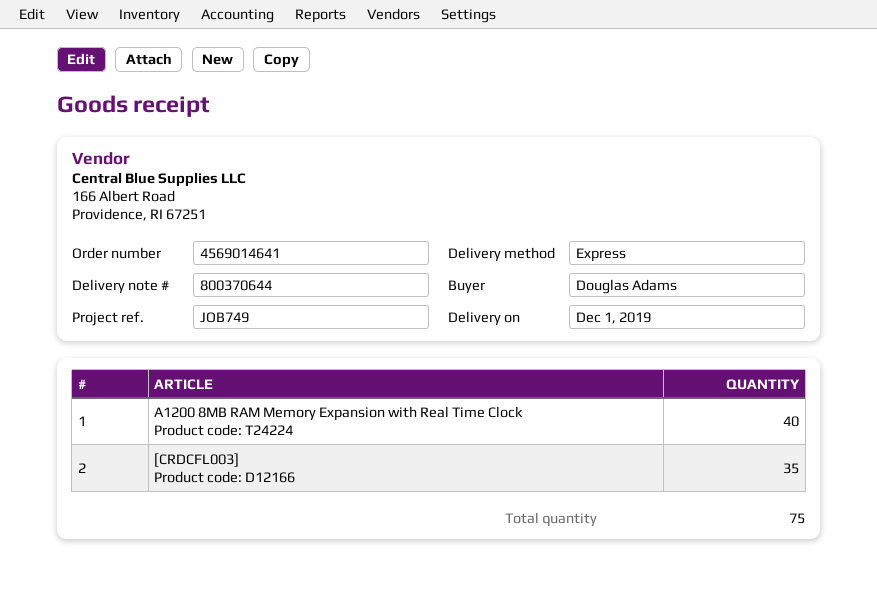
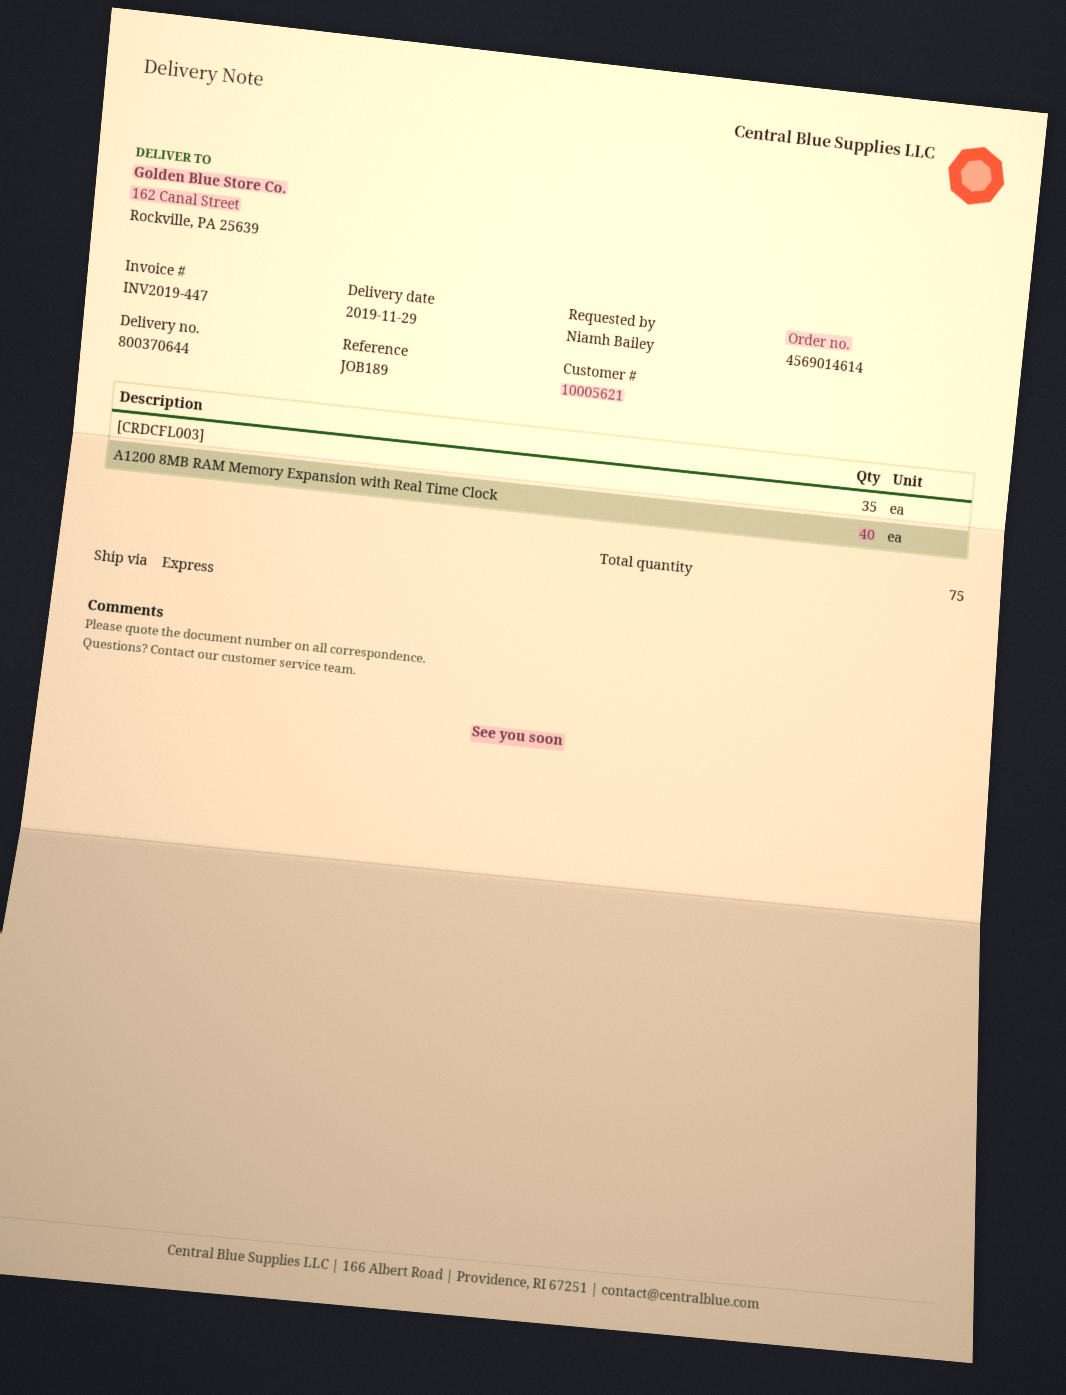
order number: 4569014641 -> 4569014614
delivery date: 2019-12-01 -> 2019-11-29
reference: JOB749 -> JOB189
ordered by: Douglas Adams -> Niamh Bailey

